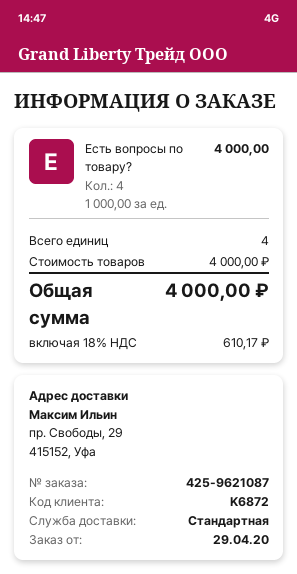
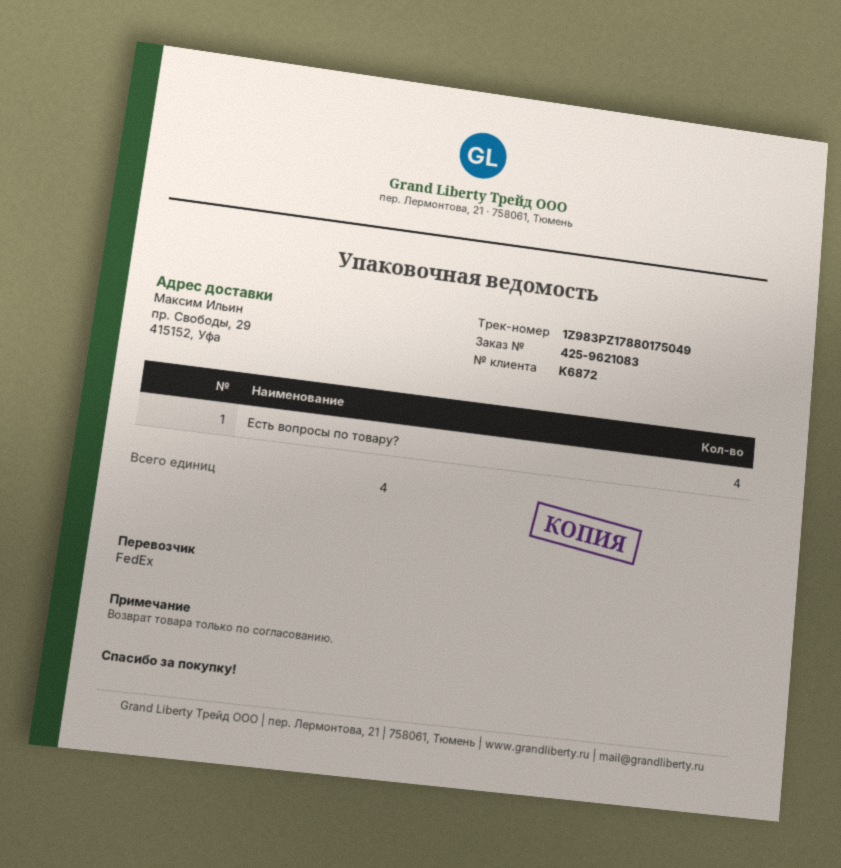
order number: 425-9621087 -> 425-9621083
shipping method: standard -> FedEx

